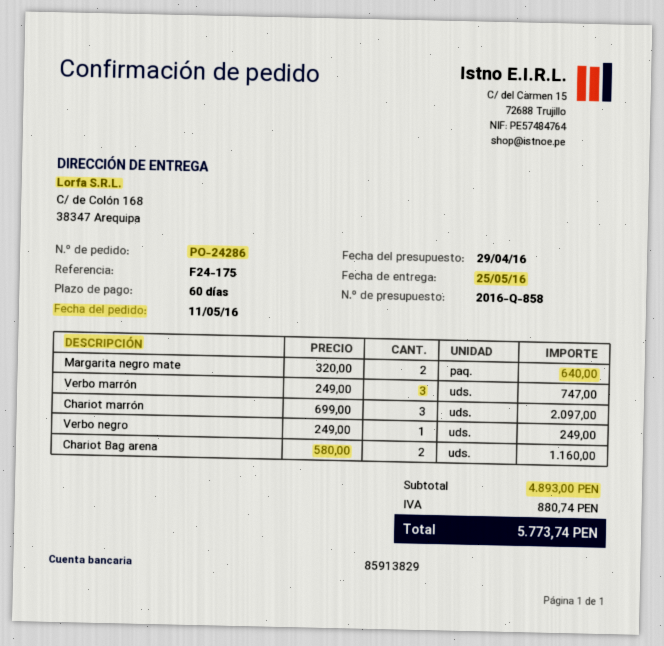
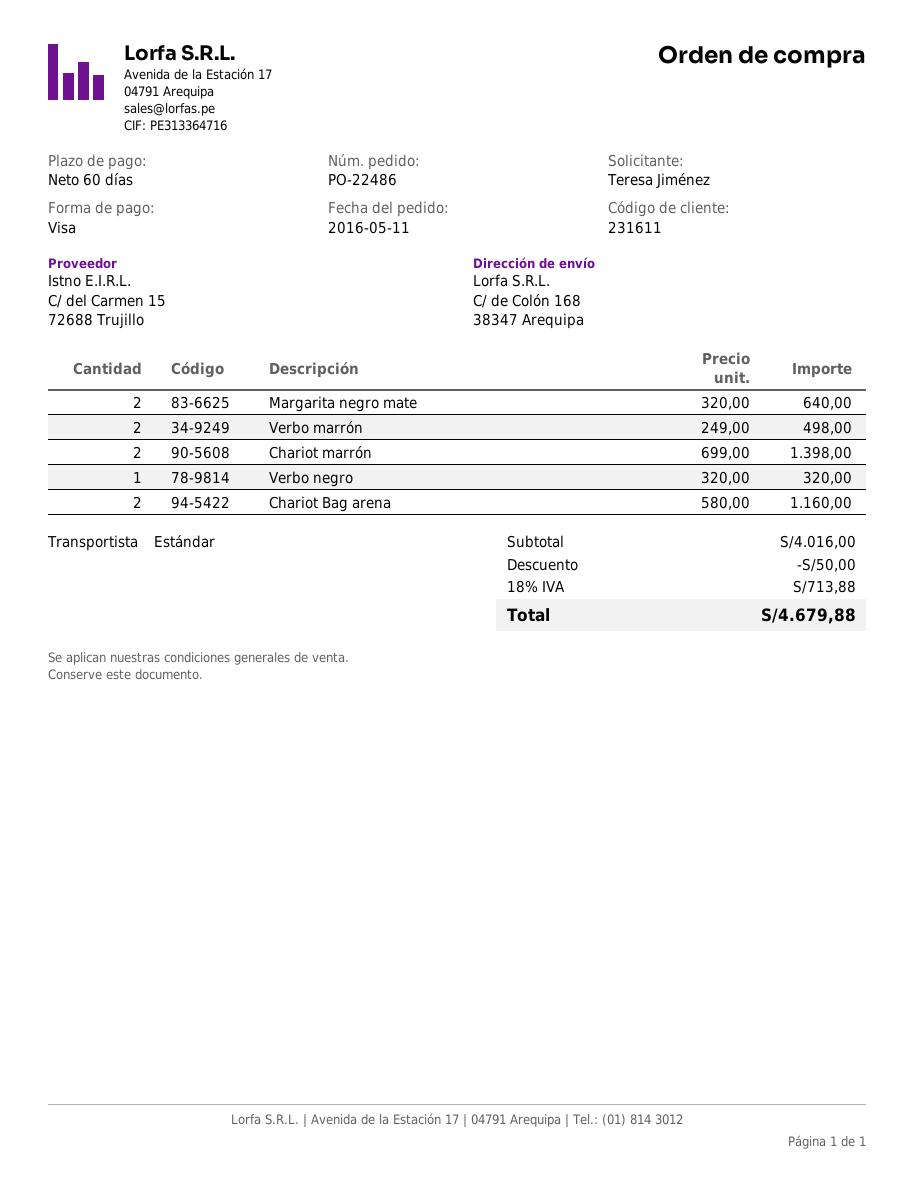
order number: PO-24286 -> PO-22486
Verbo marrón: 3 x 249.00 = 747.00 -> 2 x 249.00 = 498.00
Chariot marrón: 3 x 699.00 = 2097.00 -> 2 x 699.00 = 1398.00
Verbo negro: 1 x 249.00 = 249.00 -> 1 x 320.00 = 320.00
subtotal: 4893.00 -> 4016.00
discount: none -> 50.00
tax: 880.74 -> 713.88
total: 5773.74 -> 4679.88

